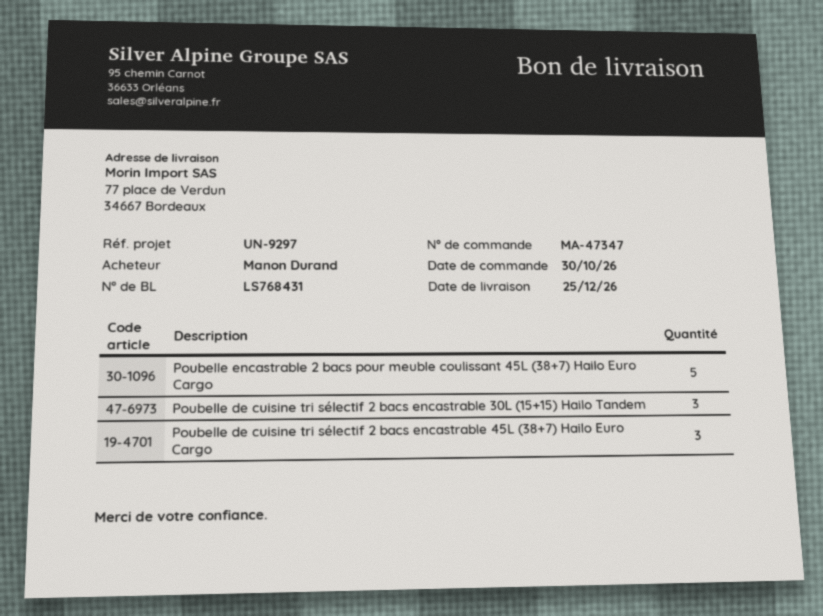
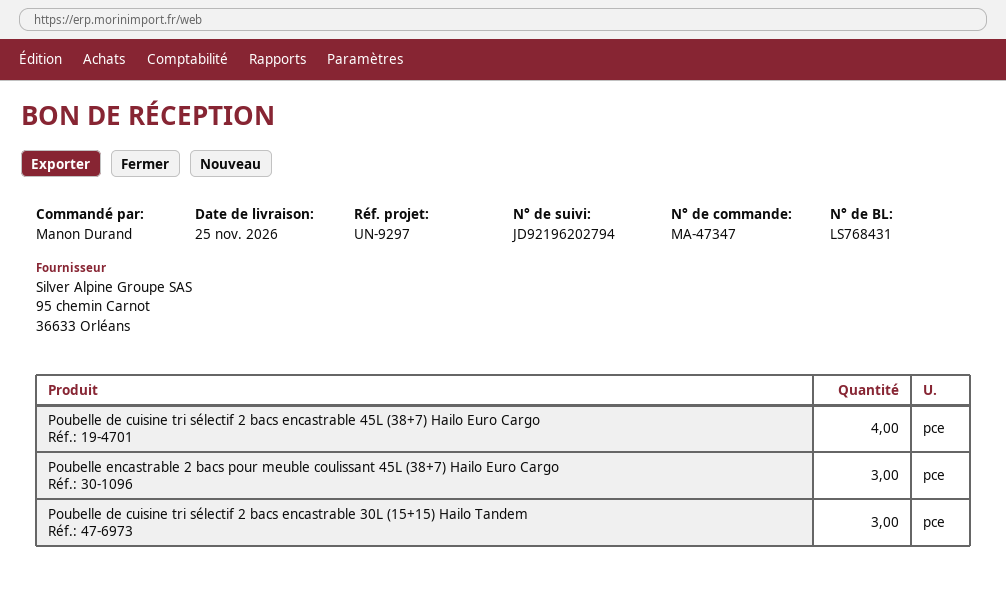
delivery date: 2026-12-25 -> 2026-11-25
Poubelle encastrable 2 bacs pour meuble coulissant 45L (38+7) Hailo Euro Cargo: 5 -> 3
Poubelle de cuisine tri sélectif 2 bacs encastrable 45L (38+7) Hailo Euro Cargo: 3 -> 4

